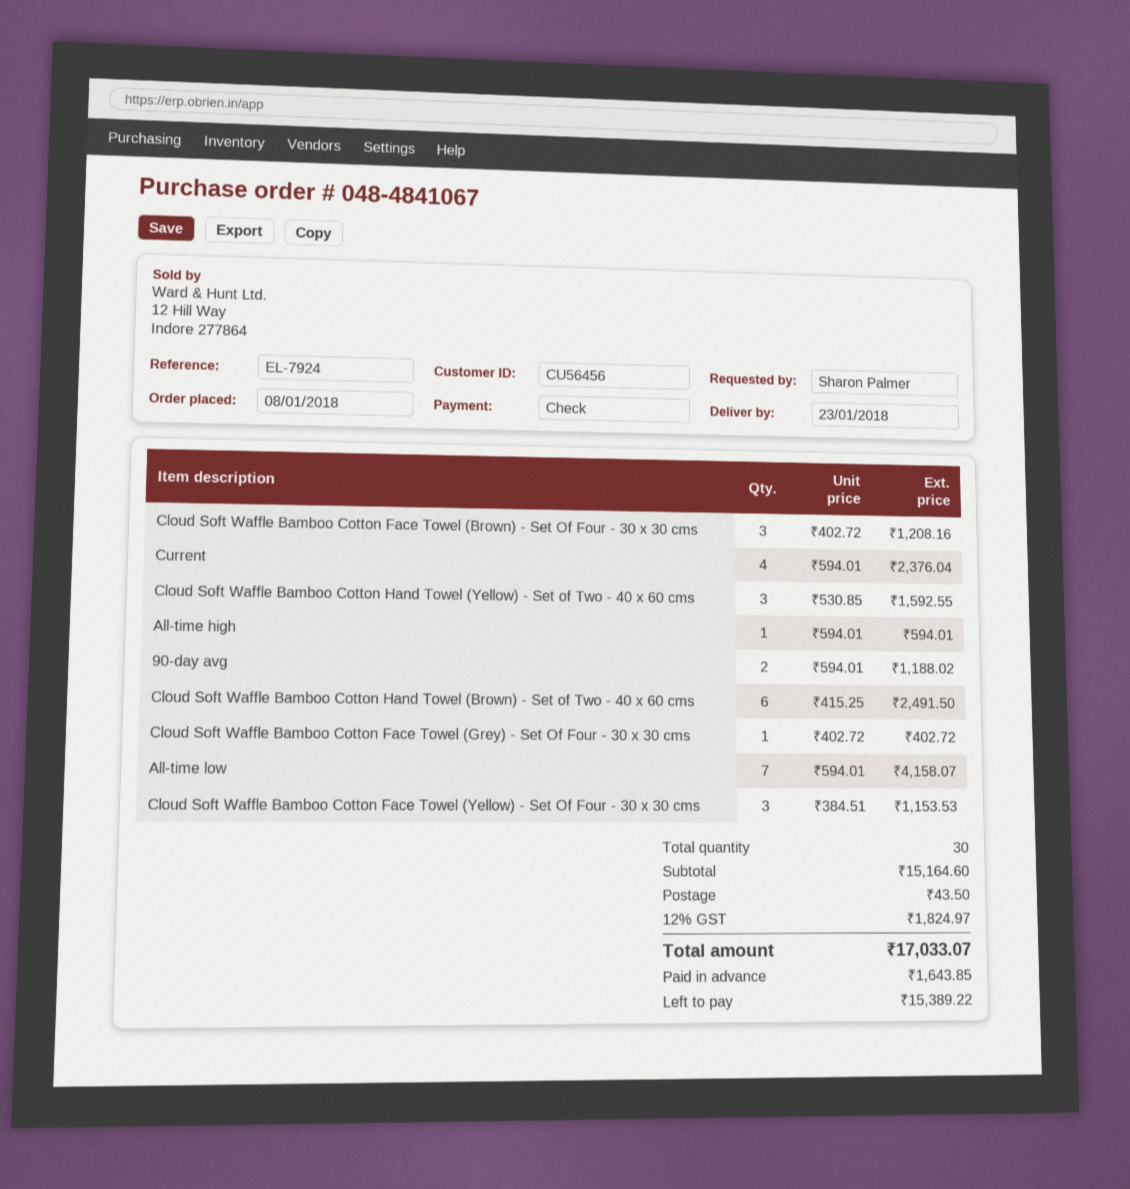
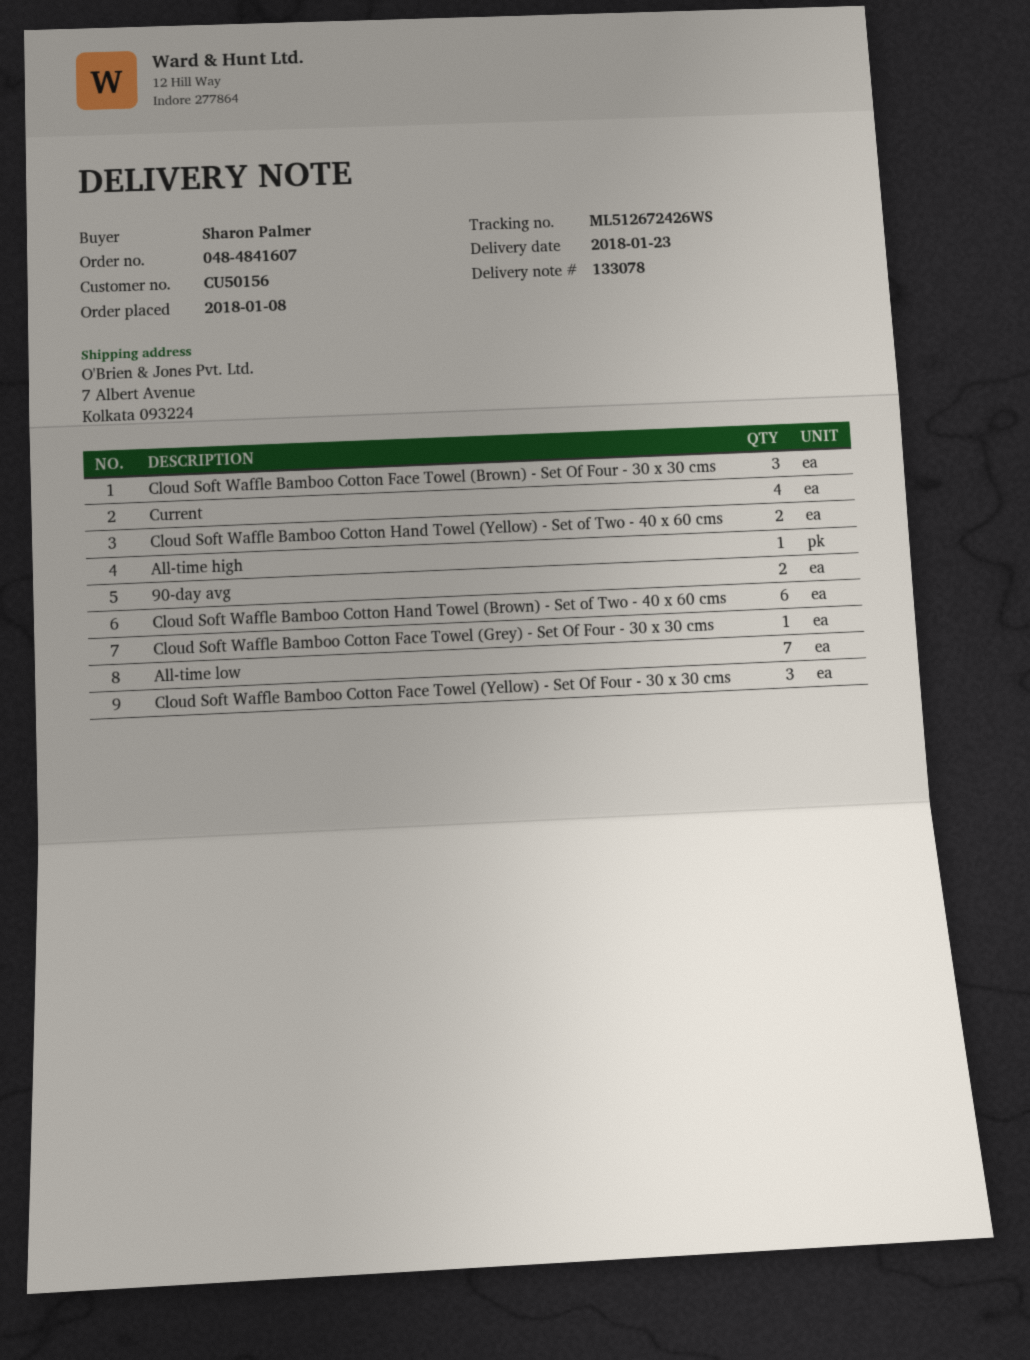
order number: 048-4841067 -> 048-4841607
customer number: CU56456 -> CU50156
Cloud Soft Waffle Bamboo Cotton Hand Towel (Yellow) - Set of Two - 40 x 60 cms: 3 -> 2

